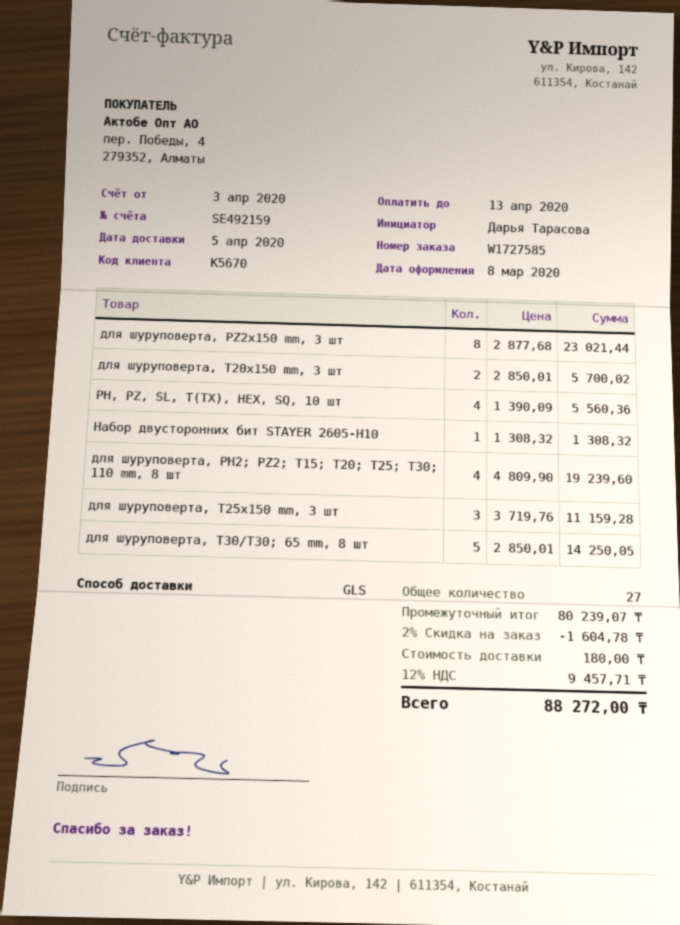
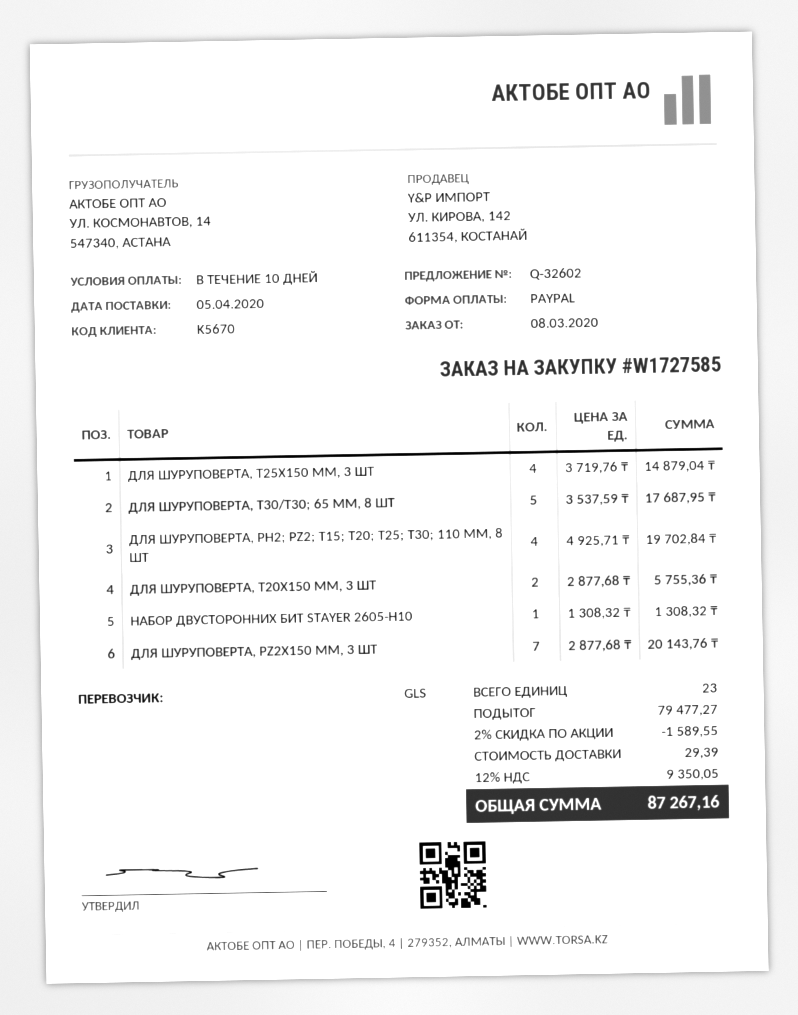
для шуруповерта, PZ2x150 mm, 3 шт: 8 x 2877.68 = 23021.44 -> 7 x 2877.68 = 20143.76
для шуруповерта, T20x150 mm, 3 шт: 2 x 2850.01 = 5700.02 -> 2 x 2877.68 = 5755.36
PH, PZ, SL, T(TX), HEX, SQ, 10 шт: 4 x 1390.09 = 5560.36 -> none
для шуруповерта, PH2; PZ2; T15; T20; T25; T30; 110 mm, 8 шт: 4 x 4809.90 = 19239.60 -> 4 x 4925.71 = 19702.84
для шуруповерта, T25x150 mm, 3 шт: 3 x 3719.76 = 11159.28 -> 4 x 3719.76 = 14879.04
для шуруповерта, T30/T30; 65 mm, 8 шт: 5 x 2850.01 = 14250.05 -> 5 x 3537.59 = 17687.95
total quantity: 27 -> 23
subtotal: 80239.07 -> 79477.27
discount: 2% = 1604.78 -> 2% = 1589.55
shipping: 180.00 -> 29.39
tax: 12% = 9457.71 -> 12% = 9350.05
total: 88272.00 -> 87267.16

